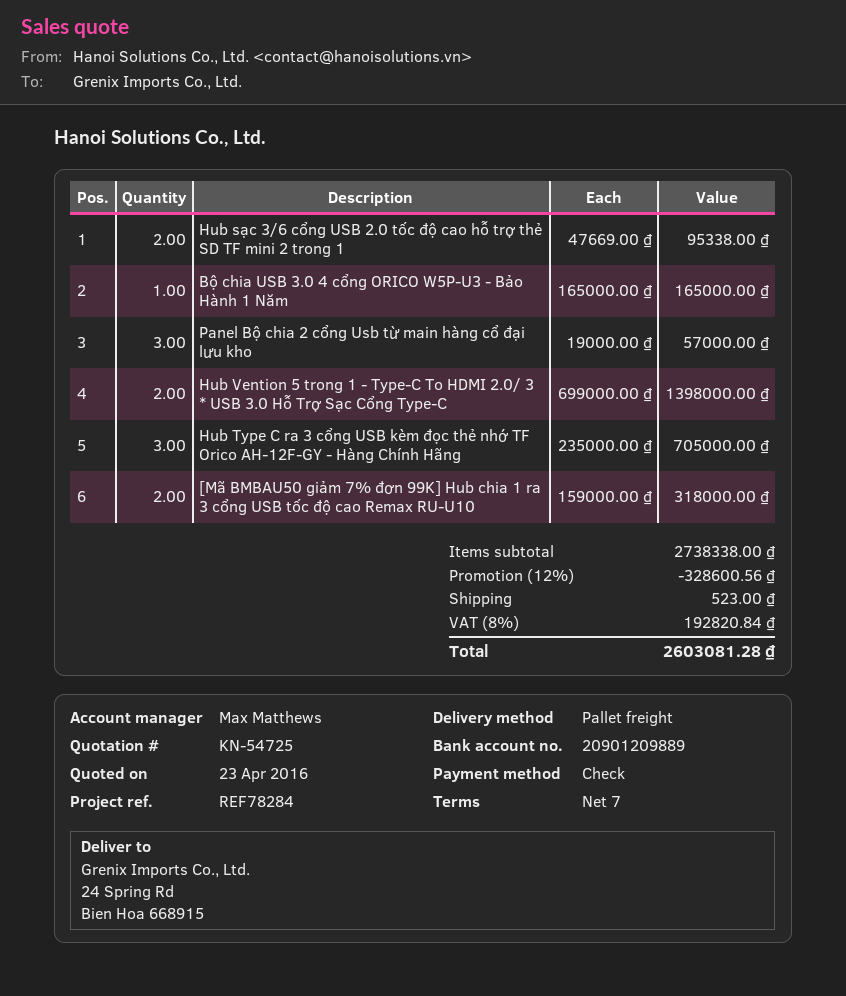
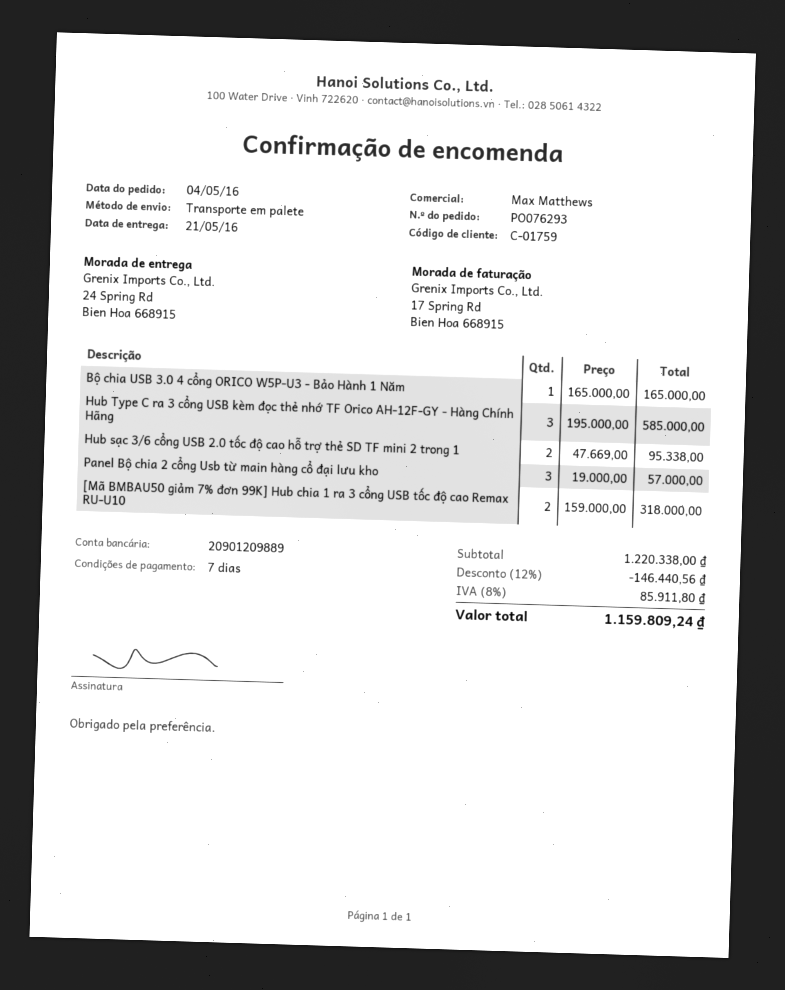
Hub Vention 5 trong 1 - Type-C To HDMI 2.0/ 3 * USB 3.0 Hỗ Trợ Sạc Cổng Type-C: 2 x 699000.00 = 1398000.00 -> none
Hub Type C ra 3 cổng USB kèm đọc thẻ nhớ TF Orico AH-12F-GY - Hàng Chính Hãng: 3 x 235000.00 = 705000.00 -> 3 x 195000.00 = 585000.00
subtotal: 2738338.00 -> 1220338.00
discount: 12% = 328600.56 -> 12% = 146440.56
shipping: 523.00 -> none
tax: 8% = 192820.84 -> 8% = 85911.80
total: 2603081.28 -> 1159809.24

